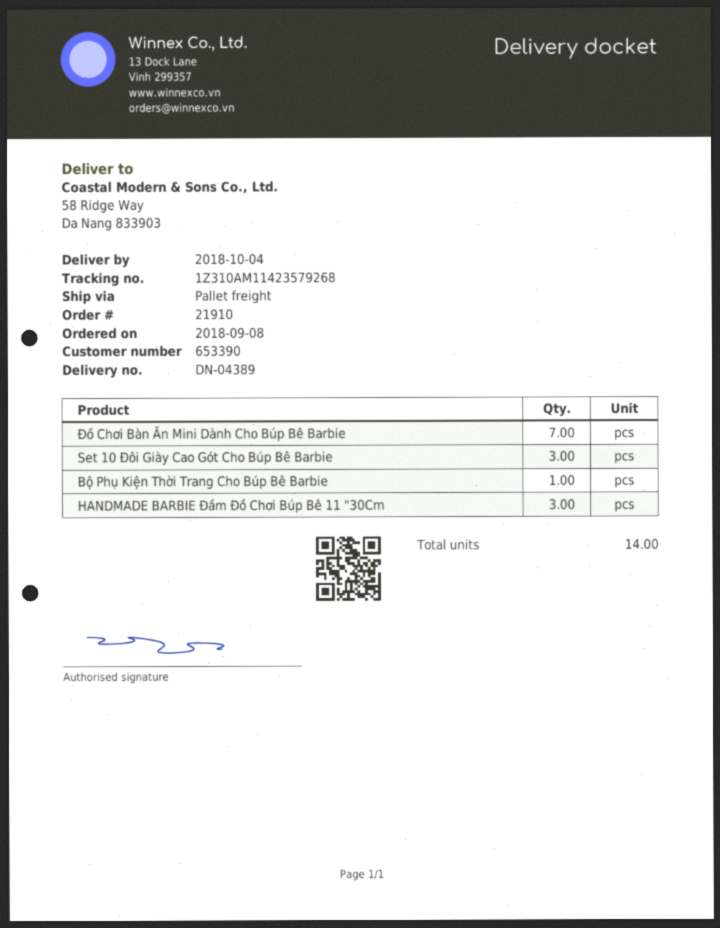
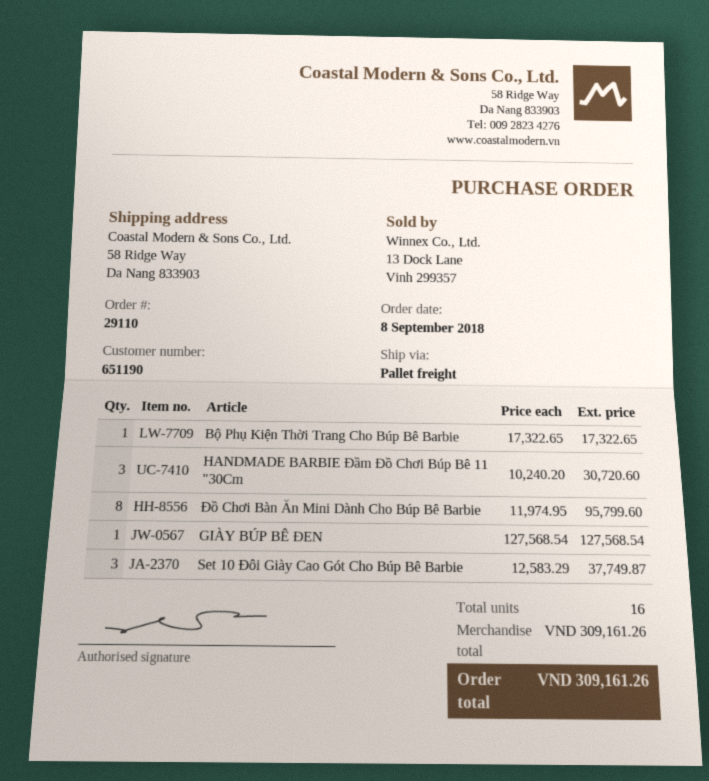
order number: 21910 -> 29110
customer number: 653390 -> 651190
Đồ Chơi Bàn Ăn Mini Dành Cho Búp Bê Barbie: 7 -> 8
GIÀY BÚP BÊ ĐEN: none -> 1
total quantity: 14 -> 16

